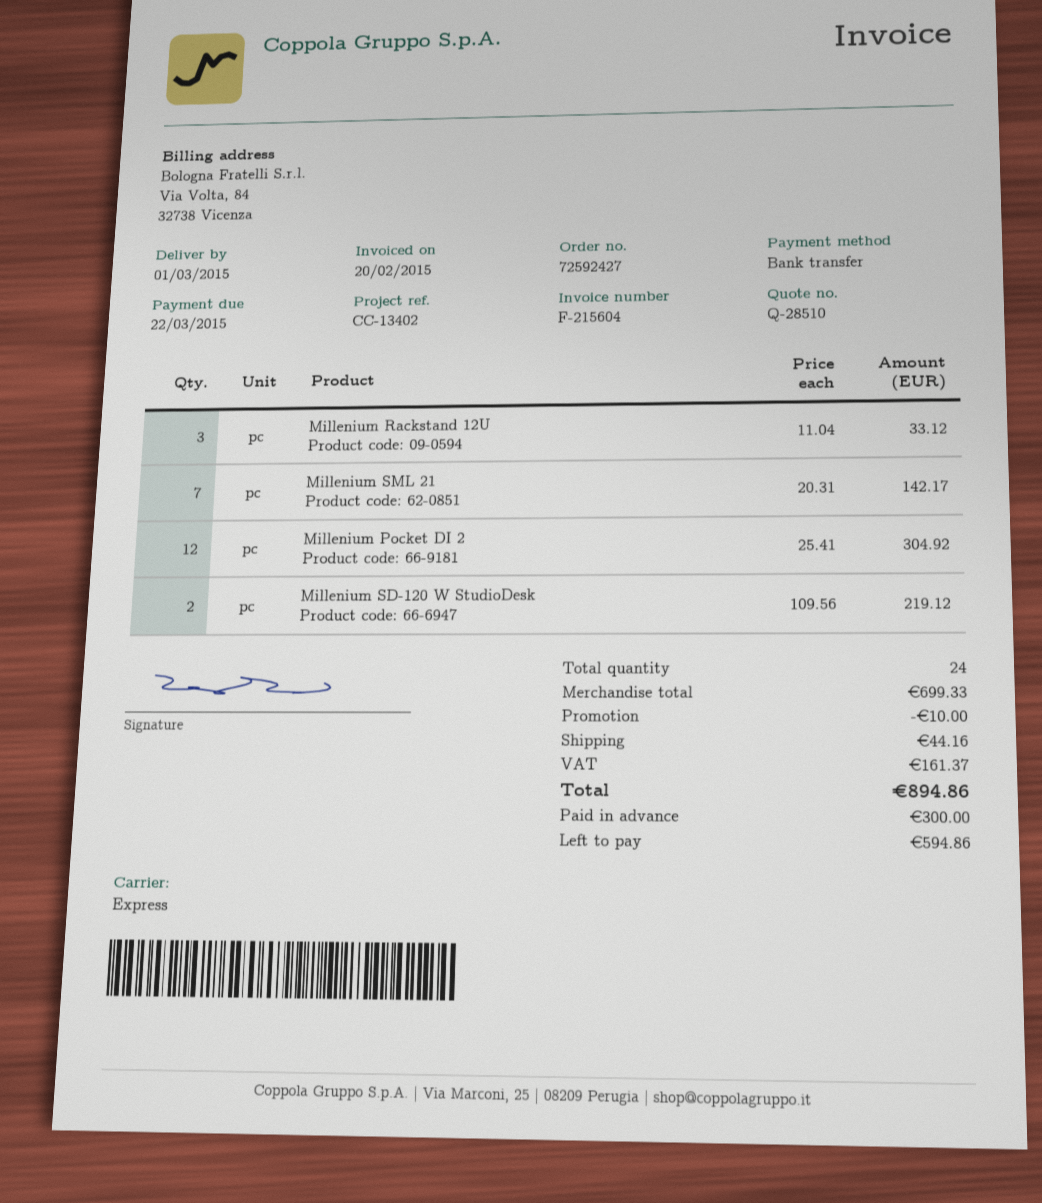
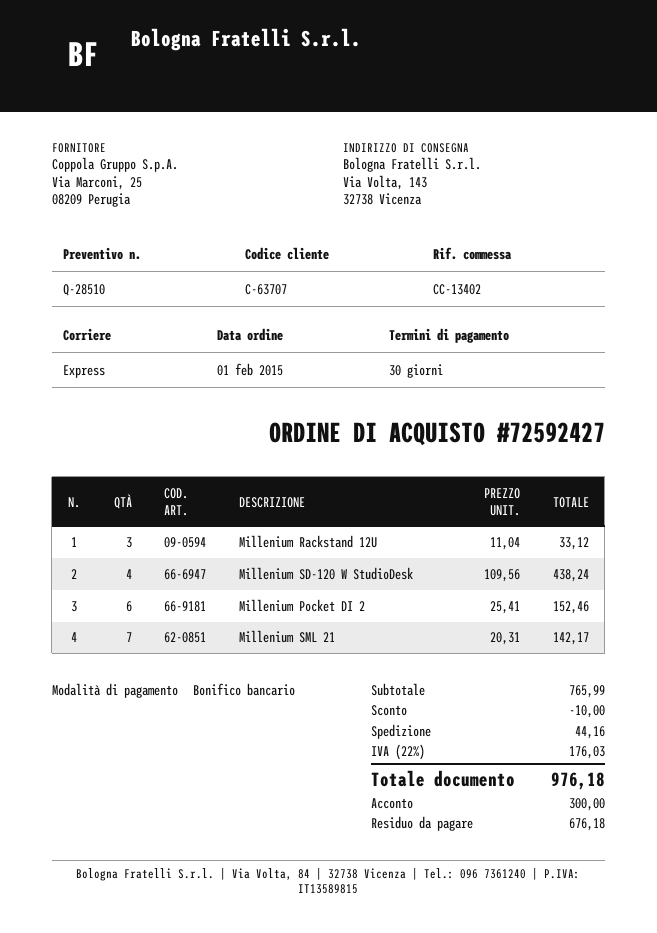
Millenium Pocket DI 2: 12 x 25.41 = 304.92 -> 6 x 25.41 = 152.46
Millenium SD-120 W StudioDesk: 2 x 109.56 = 219.12 -> 4 x 109.56 = 438.24
subtotal: 699.33 -> 765.99
tax: 161.37 -> 176.03
total: 894.86 -> 976.18
balance: 594.86 -> 676.18

